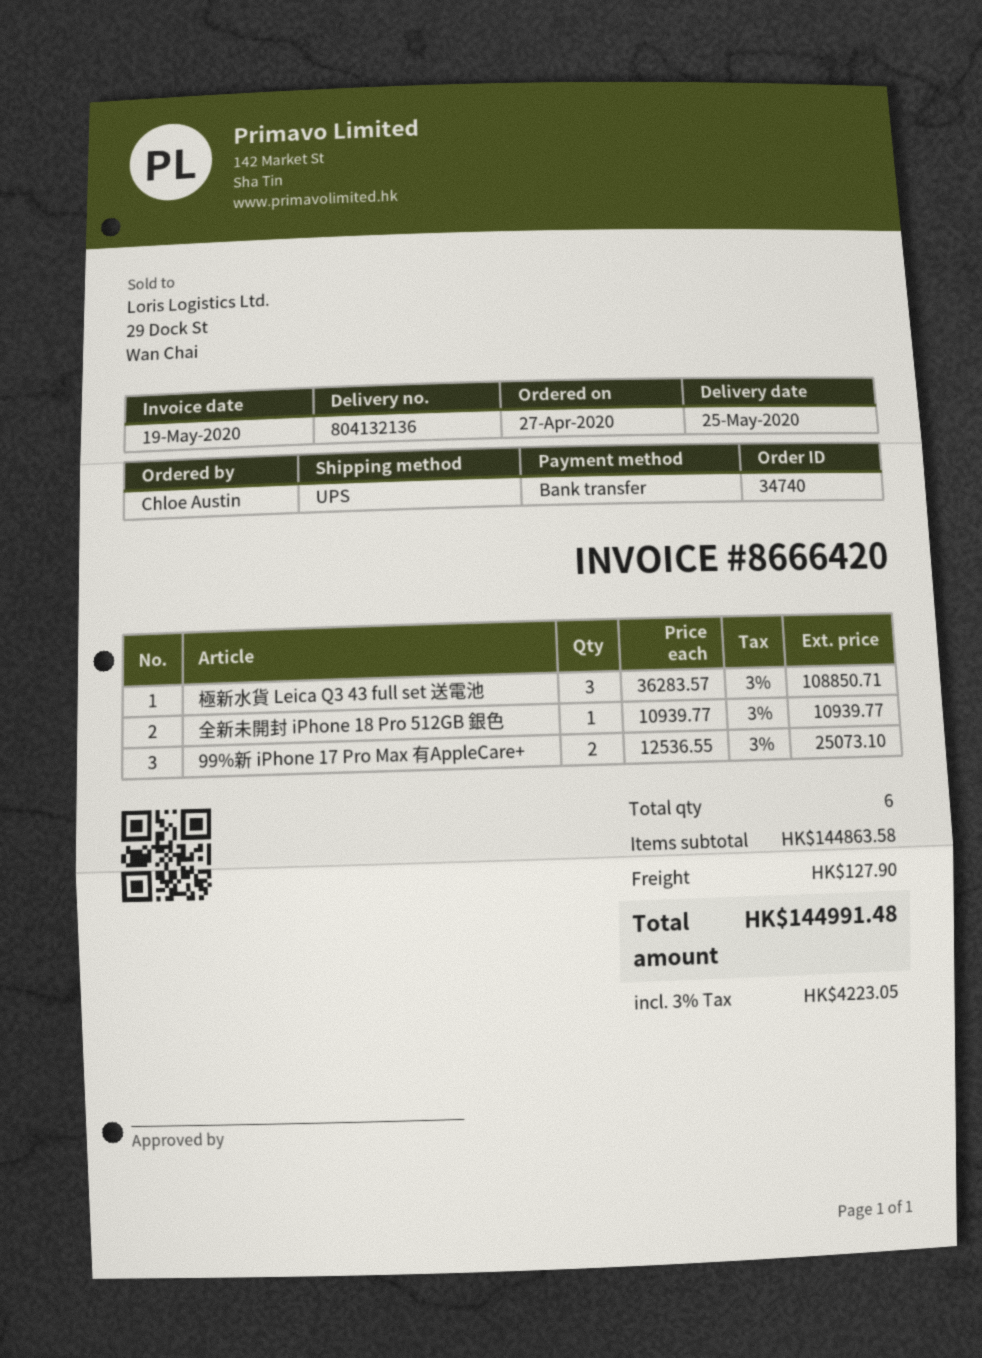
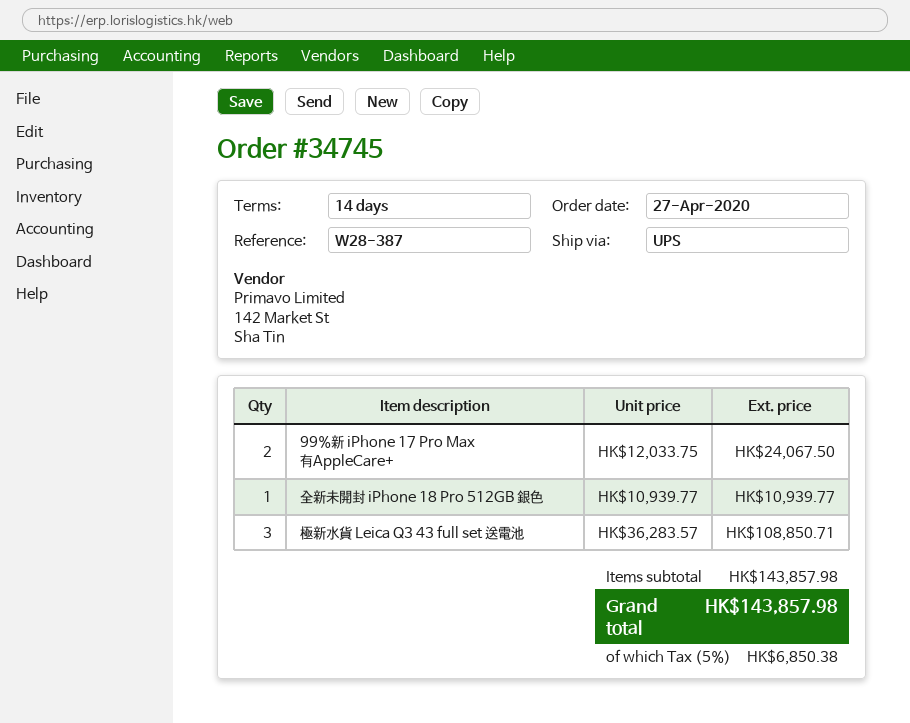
order number: 34740 -> 34745
99%新 iPhone 17 Pro Max 有AppleCare+: 2 x 12536.55 = 25073.10 -> 2 x 12033.75 = 24067.50
subtotal: 144863.58 -> 143857.98
shipping: 127.90 -> none
tax: 3% = 4223.05 -> 5% = 6850.38
total: 144991.48 -> 143857.98

